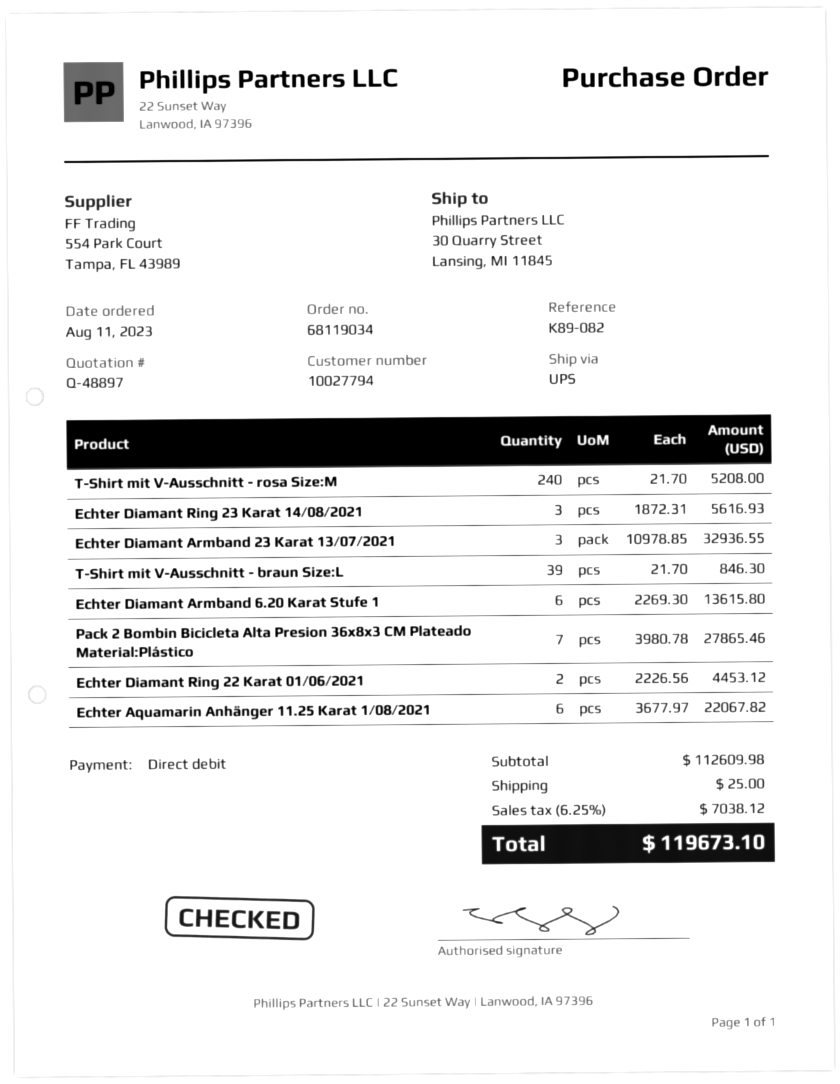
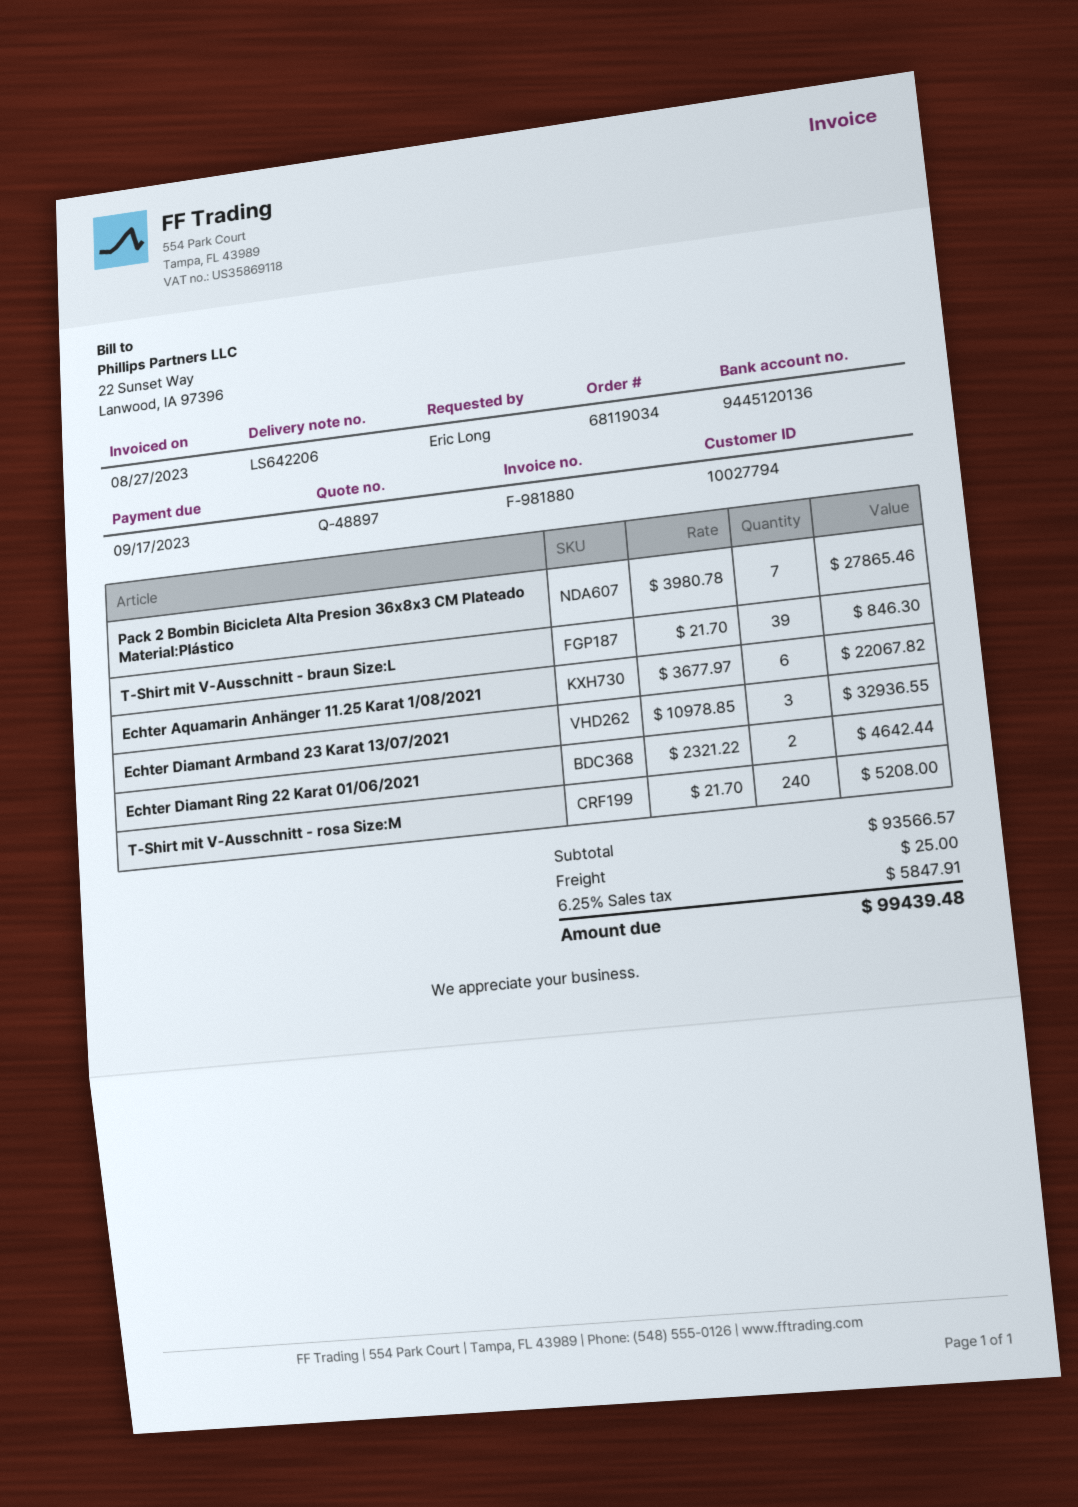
Echter Diamant Ring 23 Karat 14/08/2021: 3 x 1872.31 = 5616.93 -> none
Echter Diamant Armband 6.20 Karat Stufe 1: 6 x 2269.30 = 13615.80 -> none
Echter Diamant Ring 22 Karat 01/06/2021: 2 x 2226.56 = 4453.12 -> 2 x 2321.22 = 4642.44
subtotal: 112609.98 -> 93566.57
tax: 6.25% = 7038.12 -> 6.25% = 5847.91
total: 119673.10 -> 99439.48

